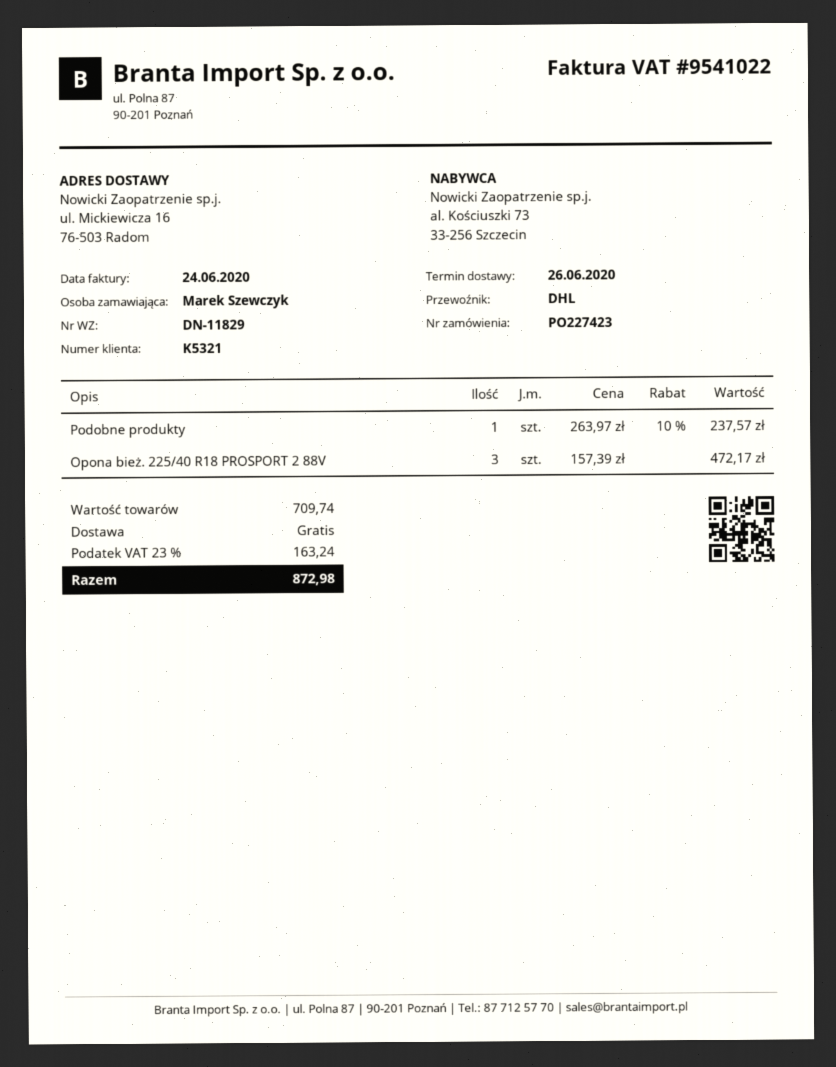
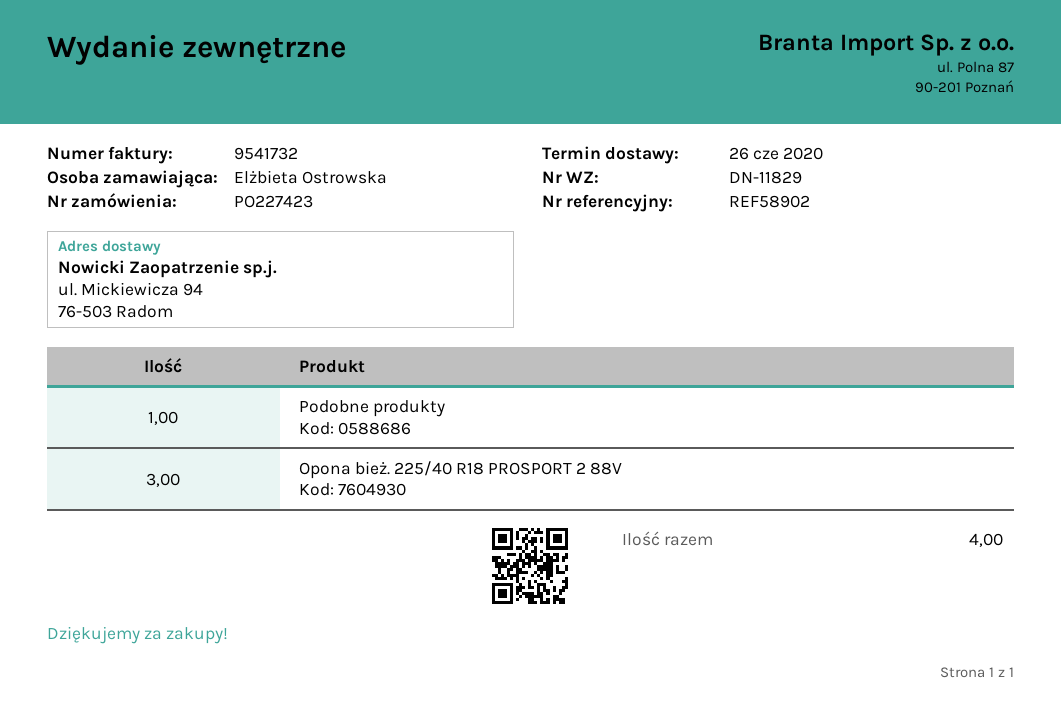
invoice number: 9541022 -> 9541732
ordered by: Marek Szewczyk -> Elżbieta Ostrowska
ship to: ul. Mickiewicza 16, 76-503 Radom -> ul. Mickiewicza 94, 76-503 Radom

